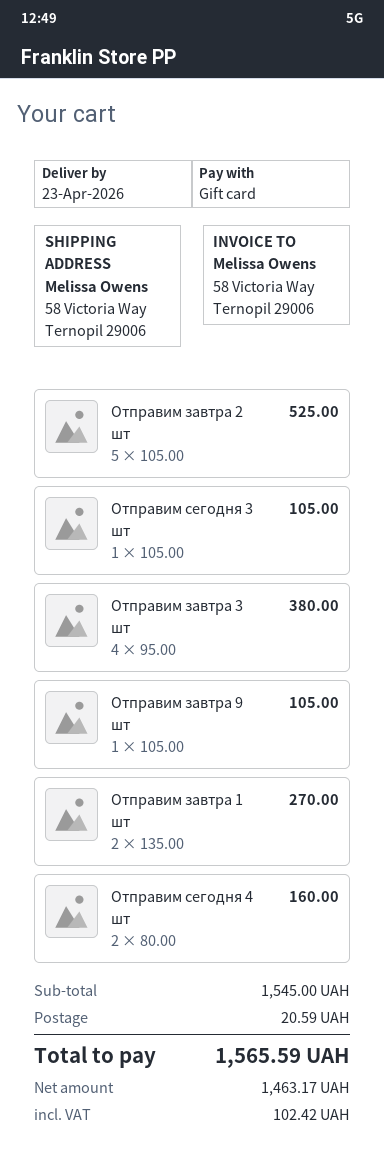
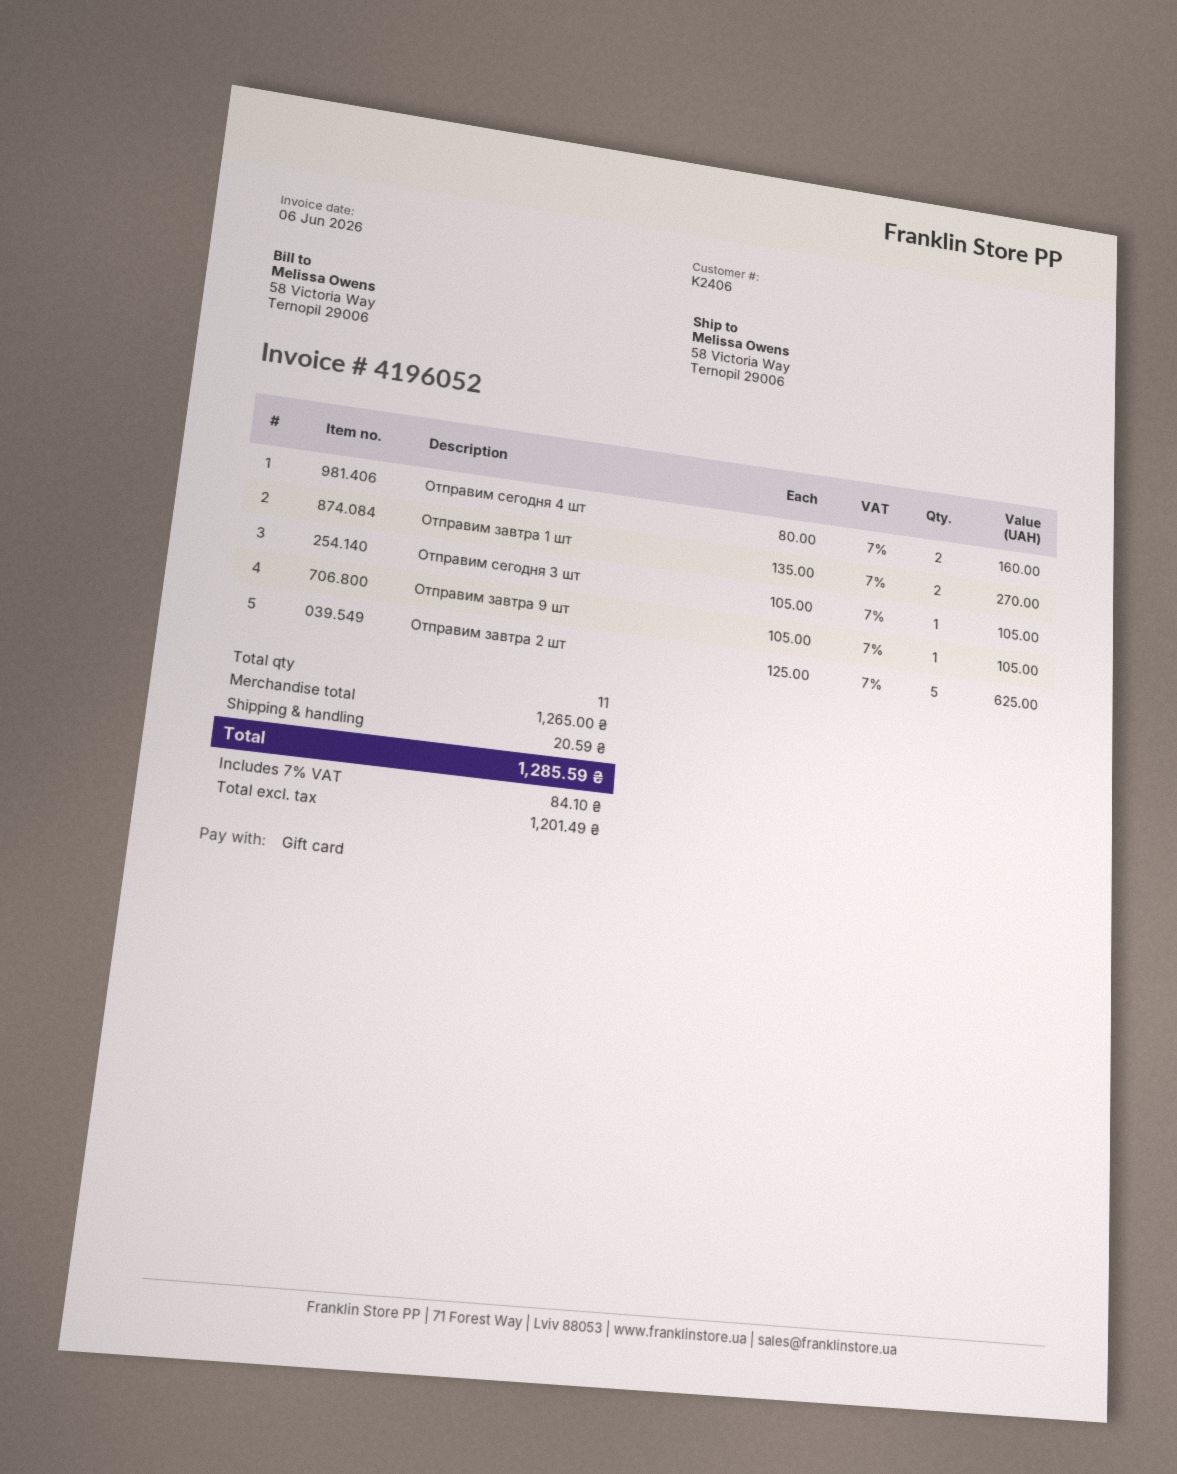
Отправим завтра 2 шт: 5 x 105.00 = 525.00 -> 5 x 125.00 = 625.00
Отправим завтра 3 шт: 4 x 95.00 = 380.00 -> none
subtotal: 1545.00 -> 1265.00
net: 1463.17 -> 1201.49
tax: 102.42 -> 84.10
total: 1565.59 -> 1285.59

